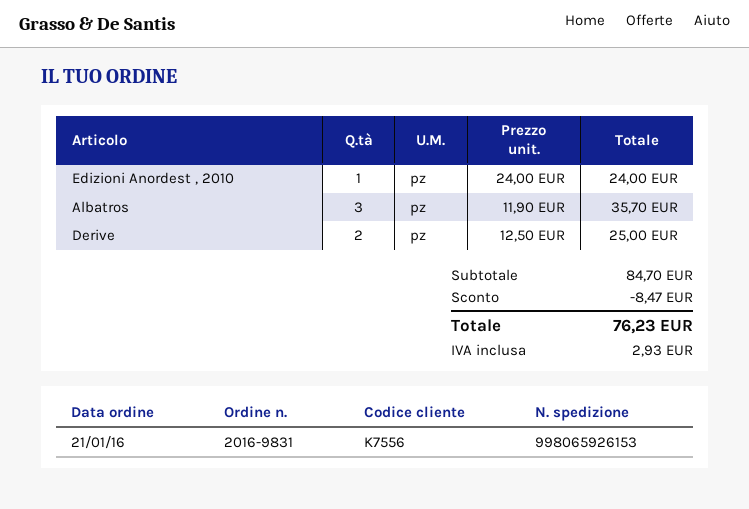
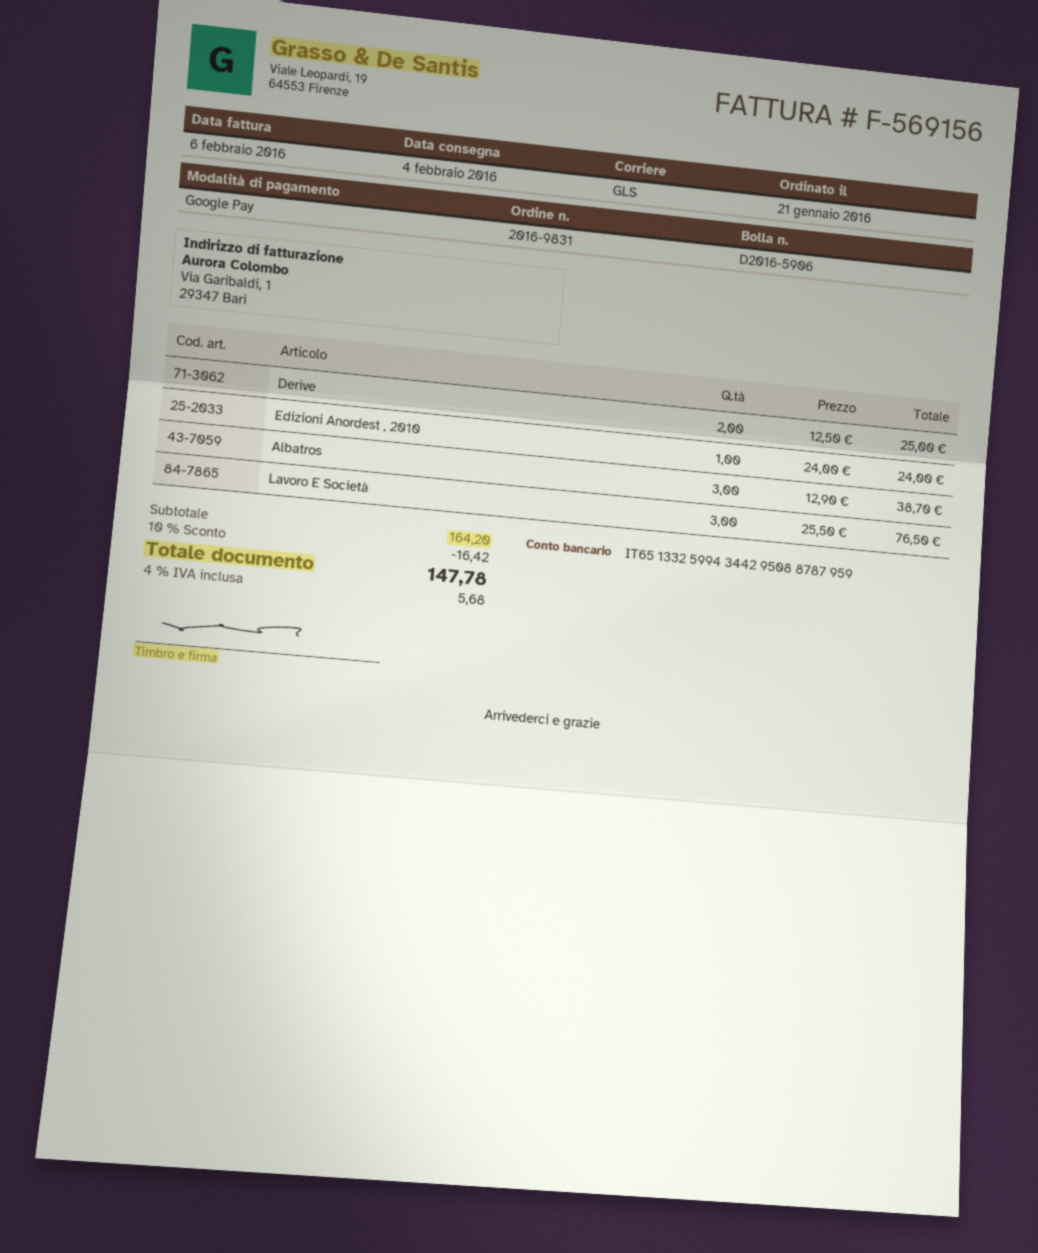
Albatros: 3 x 11.90 = 35.70 -> 3 x 12.90 = 38.70
Lavoro E Società: none -> 3 x 25.50 = 76.50
subtotal: 84.70 -> 164.20
discount: 8.47 -> 16.42
tax: 2.93 -> 5.68
total: 76.23 -> 147.78

